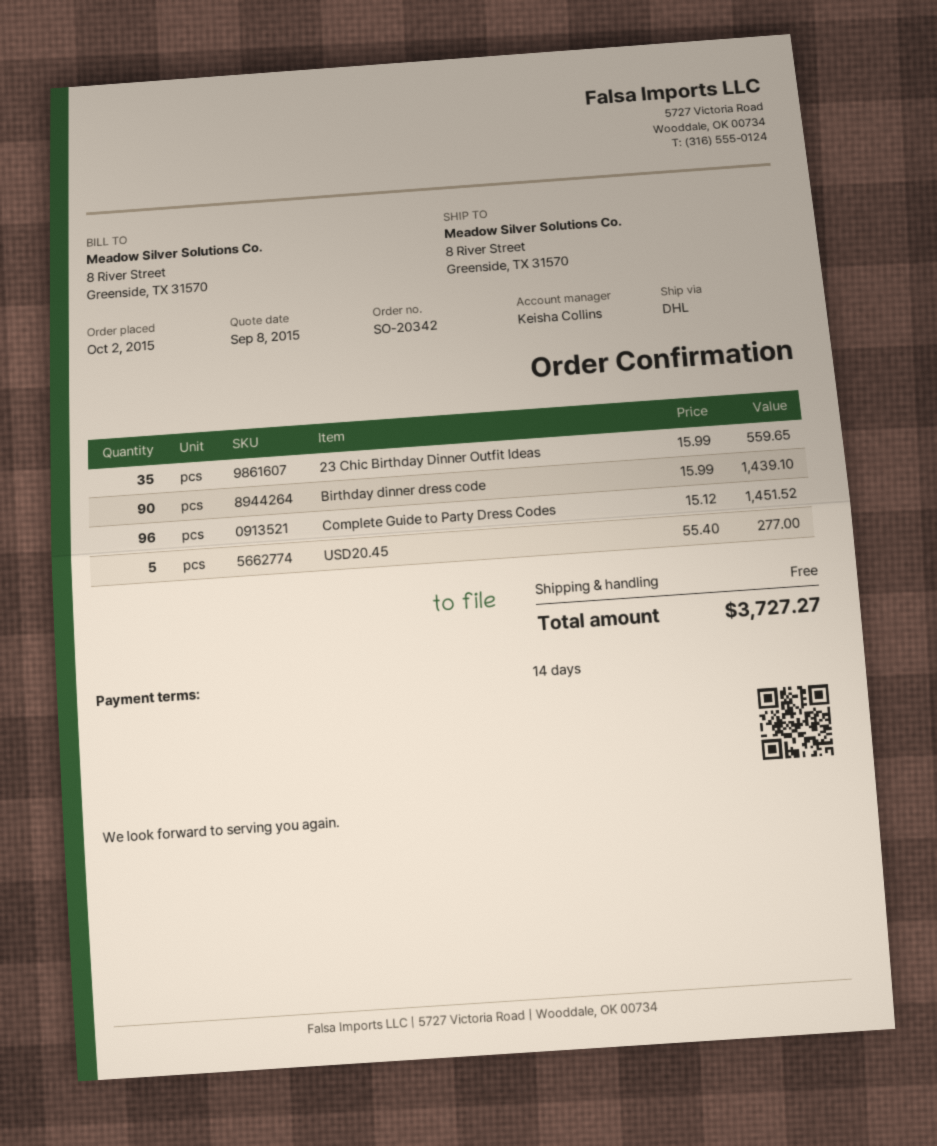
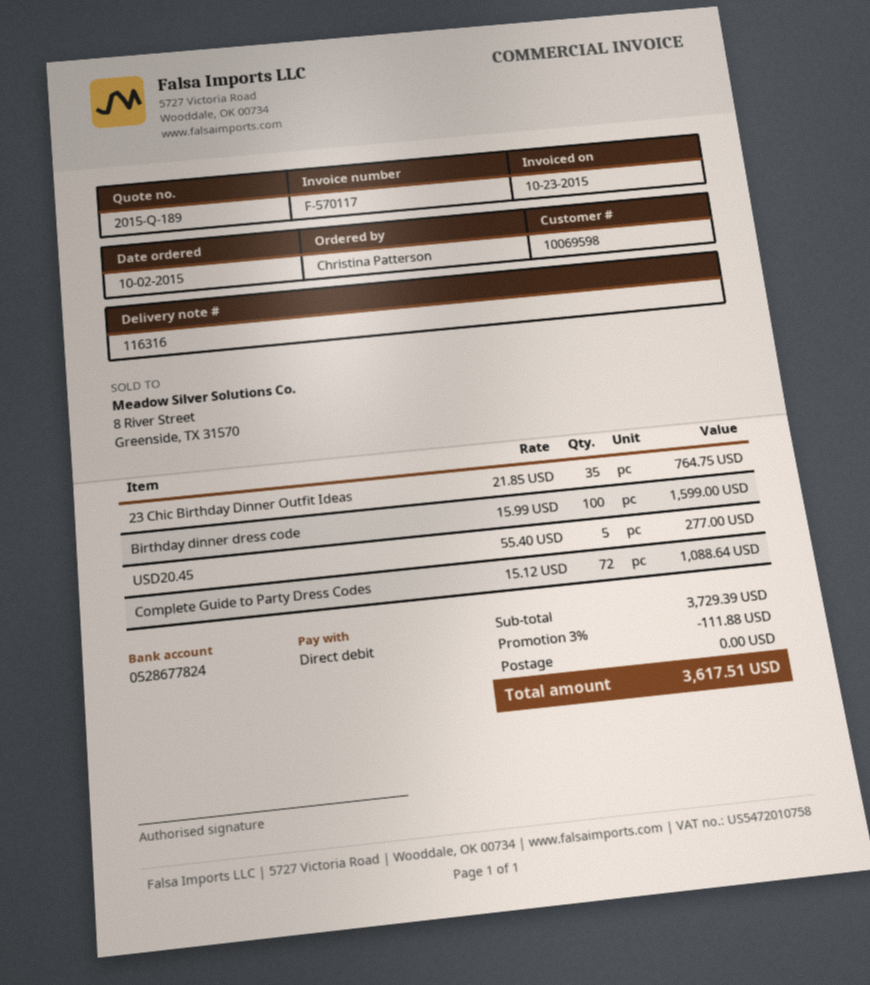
23 Chic Birthday Dinner Outfit Ideas: 35 x 15.99 = 559.65 -> 35 x 21.85 = 764.75
Birthday dinner dress code: 90 x 15.99 = 1439.10 -> 100 x 15.99 = 1599.00
Complete Guide to Party Dress Codes: 96 x 15.12 = 1451.52 -> 72 x 15.12 = 1088.64
discount: none -> 3% = 111.88
total: 3727.27 -> 3617.51

